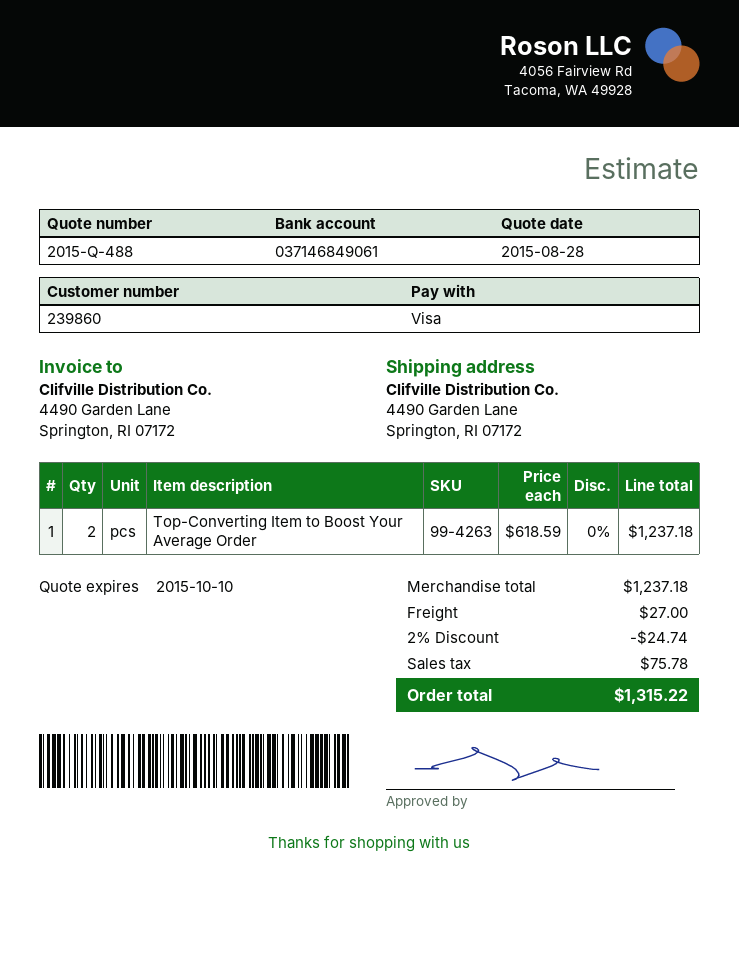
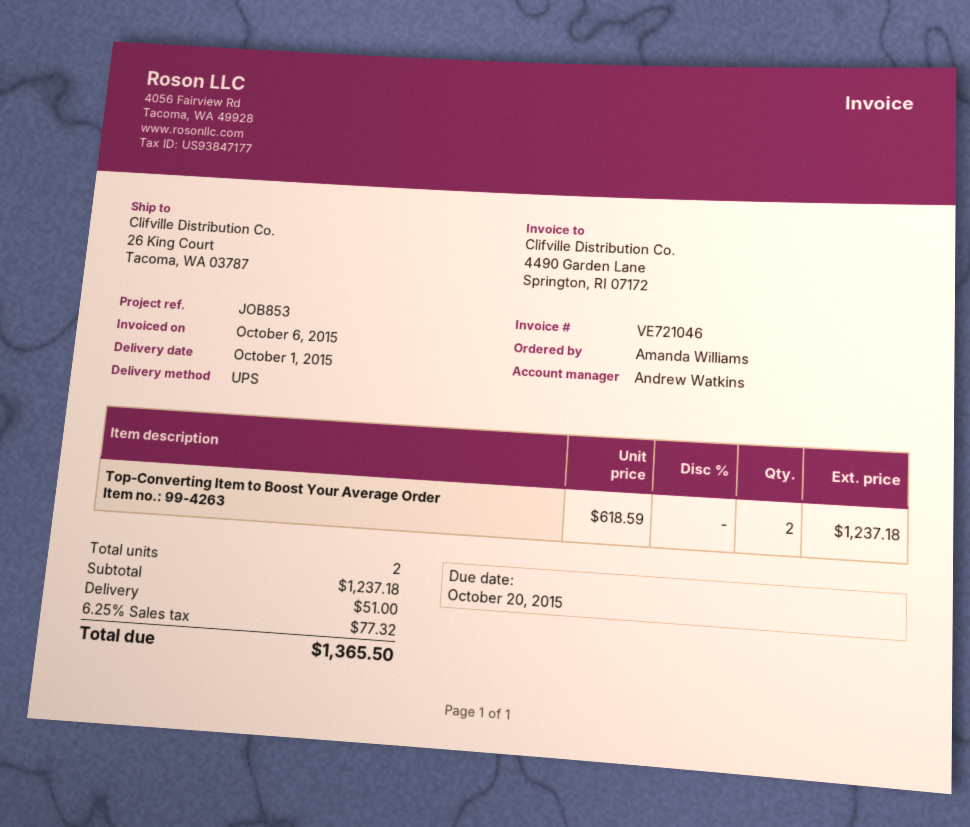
ship to: 4490 Garden Lane, Springton, RI 07172 -> 26 King Court, Tacoma, WA 03787
discount: 2% = 24.74 -> none
shipping: 27.00 -> 51.00
tax: 75.78 -> 77.32
total: 1315.22 -> 1365.50

